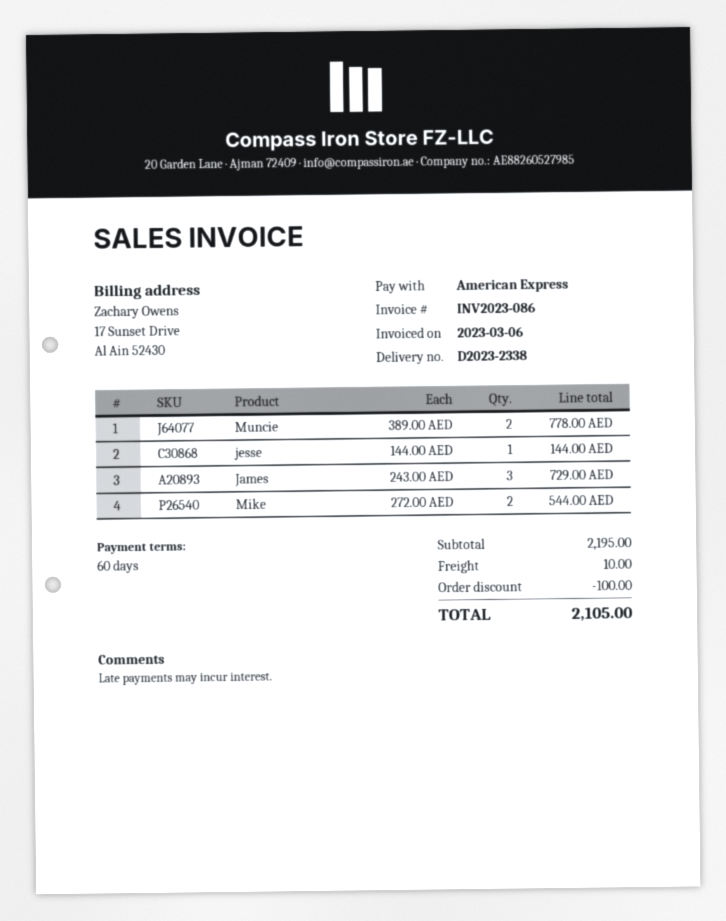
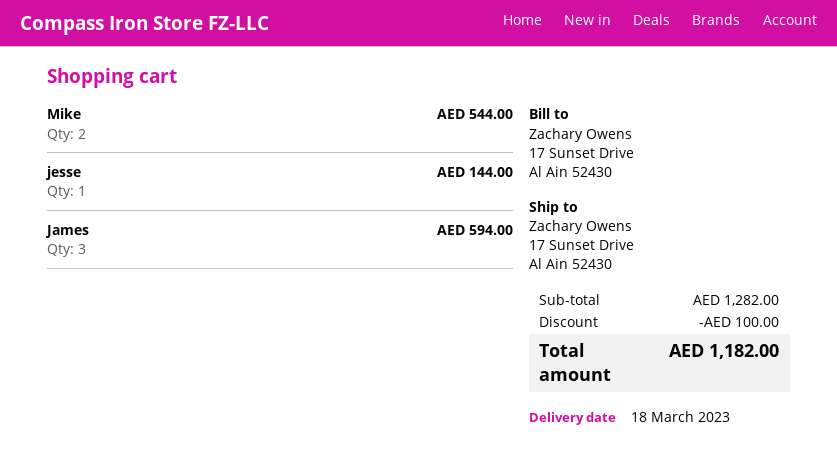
Muncie: 2 for 778.00 -> none
James: 3 for 729.00 -> 3 for 594.00
subtotal: 2195.00 -> 1282.00
shipping: 10.00 -> none
total: 2105.00 -> 1182.00

